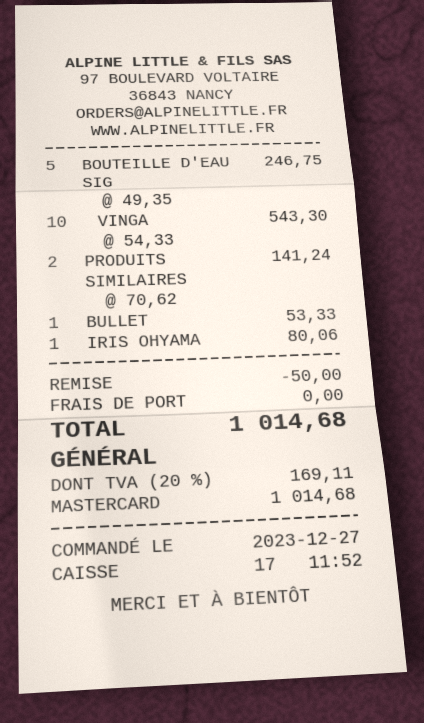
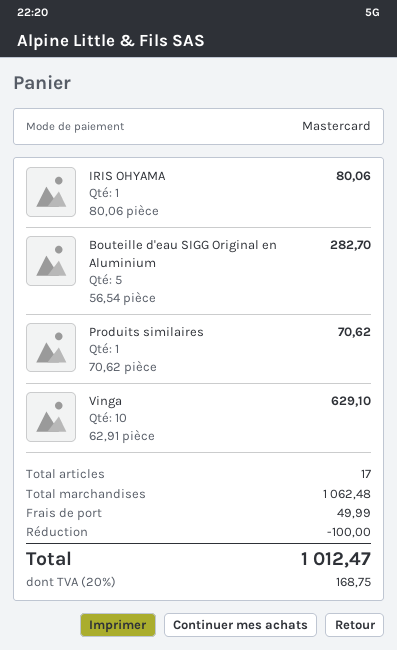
BOUTEILLE D'EAU SIG: 5 x 49.35 = 246.75 -> 5 x 56.54 = 282.70
VINGA: 10 x 54.33 = 543.30 -> 10 x 62.91 = 629.10
PRODUITS SIMILAIRES: 2 x 70.62 = 141.24 -> 1 x 70.62 = 70.62
BULLET: 1 x 53.33 = 53.33 -> none
discount: 50.00 -> 100.00
shipping: 0.00 -> 49.99
tax: 20% = 169.11 -> 20% = 168.75
total: 1014.68 -> 1012.47

